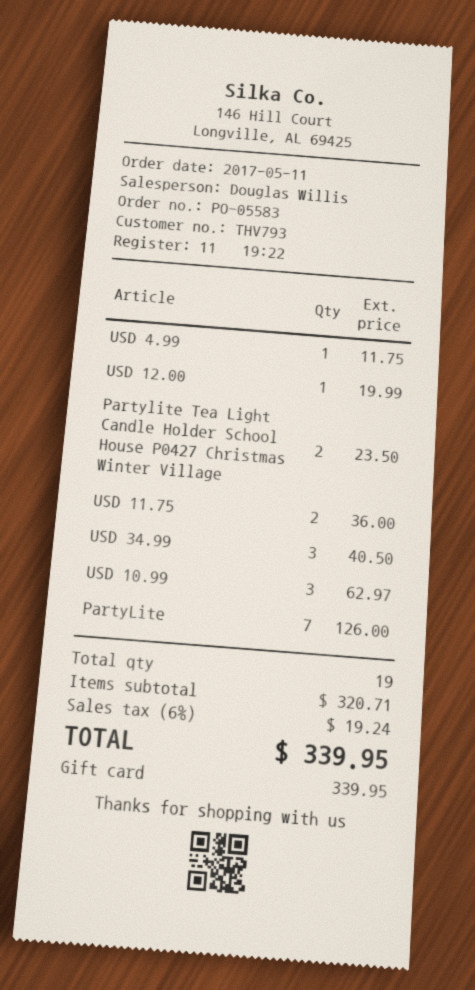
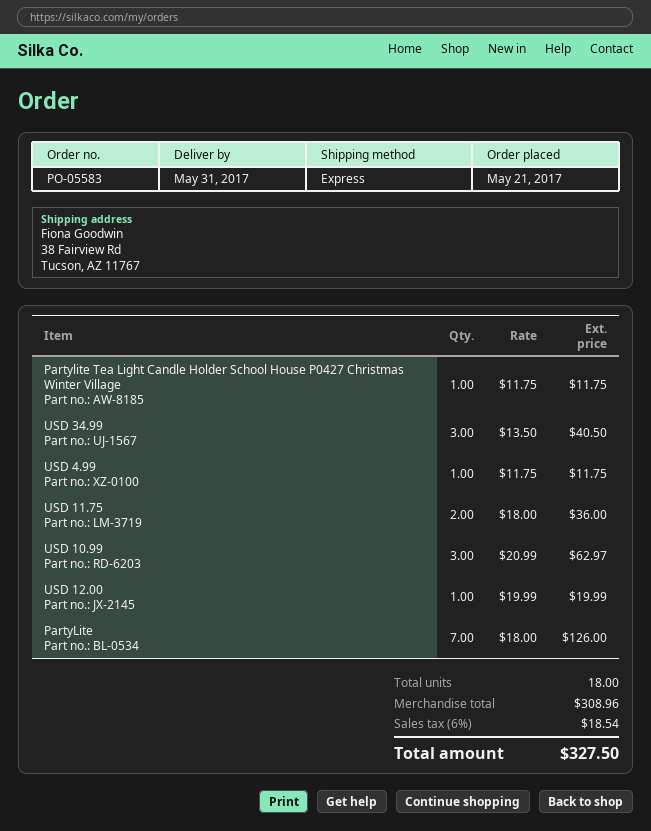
order date: 2017-05-11 -> 2017-05-21
Partylite Tea Light Candle Holder School House P0427 Christmas Winter Village: 2 for 23.50 -> 1 for 11.75
total quantity: 19 -> 18
subtotal: 320.71 -> 308.96
tax: 6% = 19.24 -> 6% = 18.54
total: 339.95 -> 327.50

